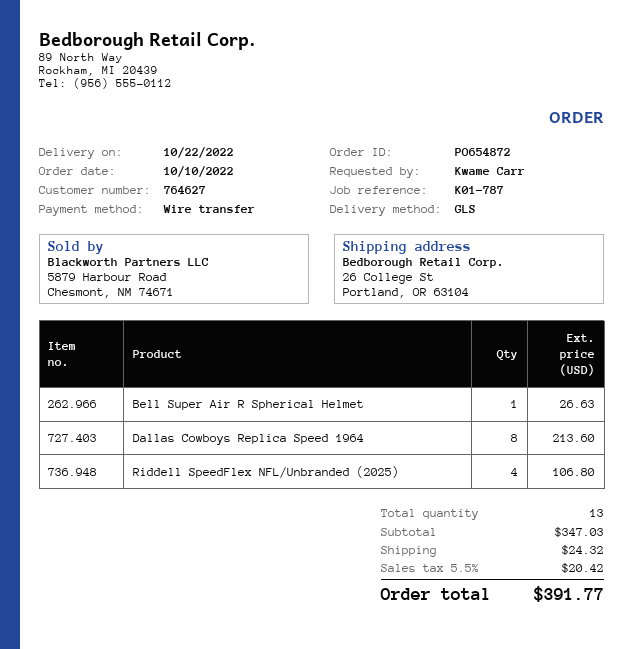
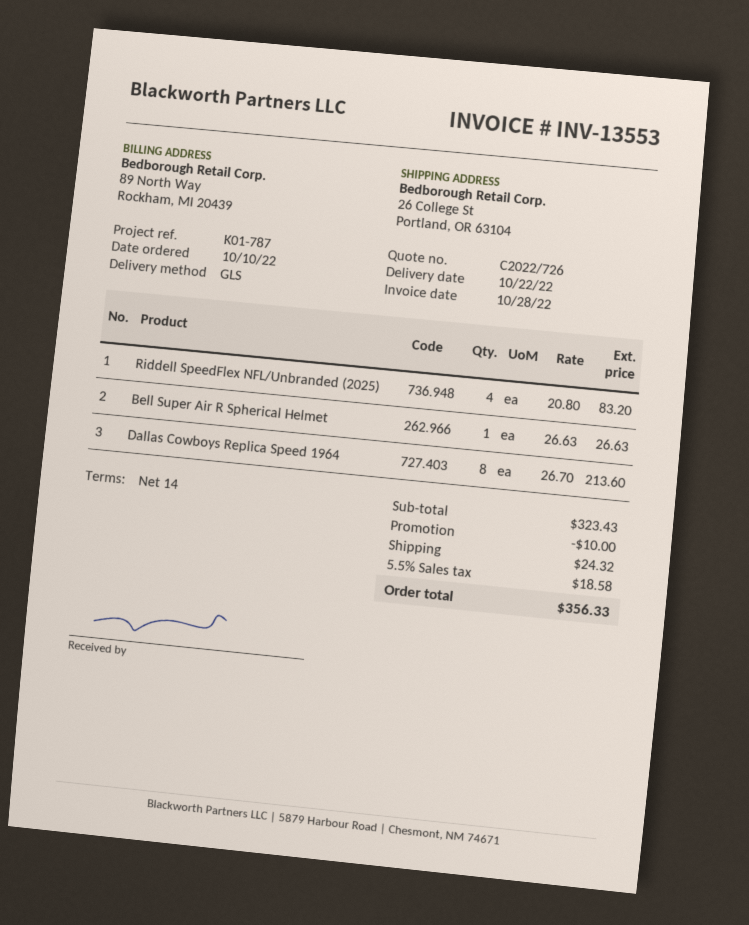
Riddell SpeedFlex NFL/Unbranded (2025): 4 for 106.80 -> 4 for 83.20
subtotal: 347.03 -> 323.43
discount: none -> 10.00
tax: 5.5% = 20.42 -> 5.5% = 18.58
total: 391.77 -> 356.33

